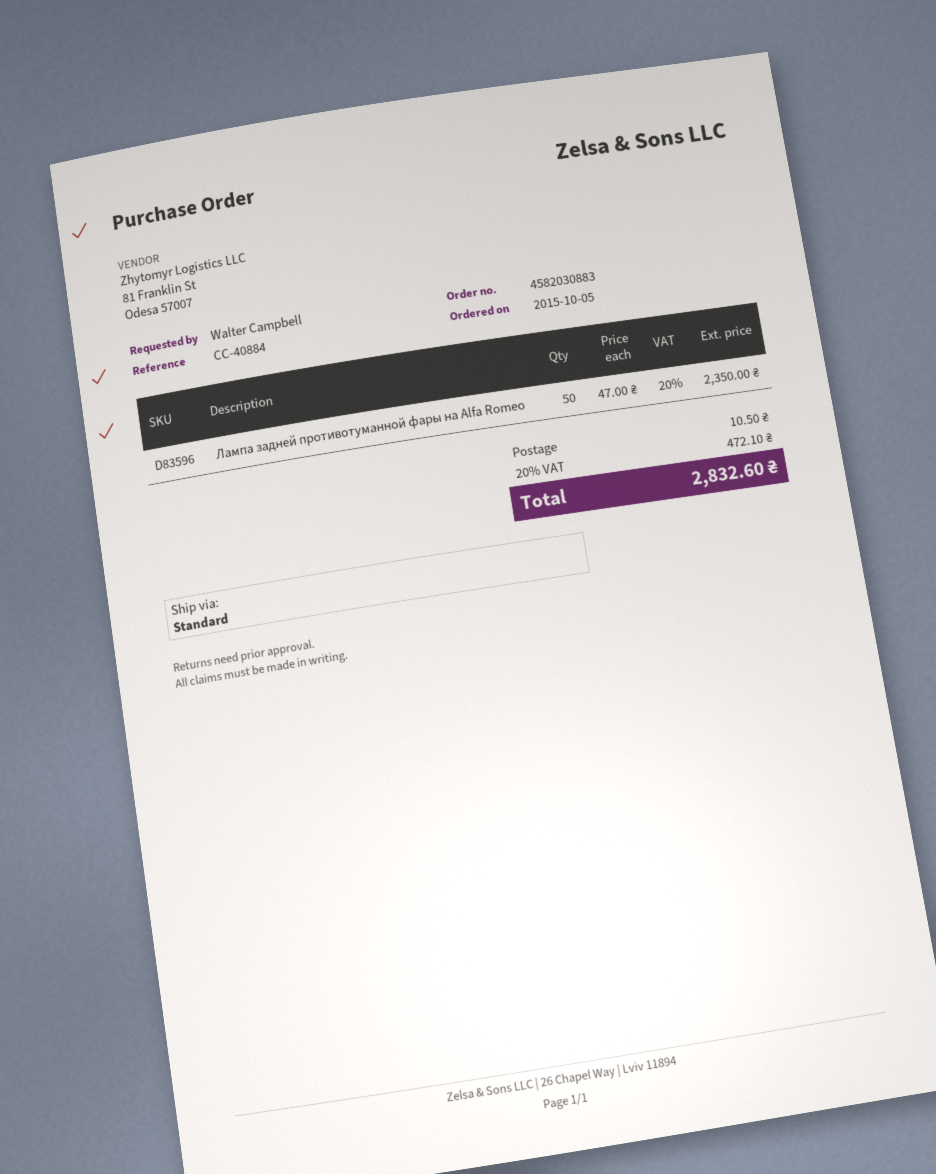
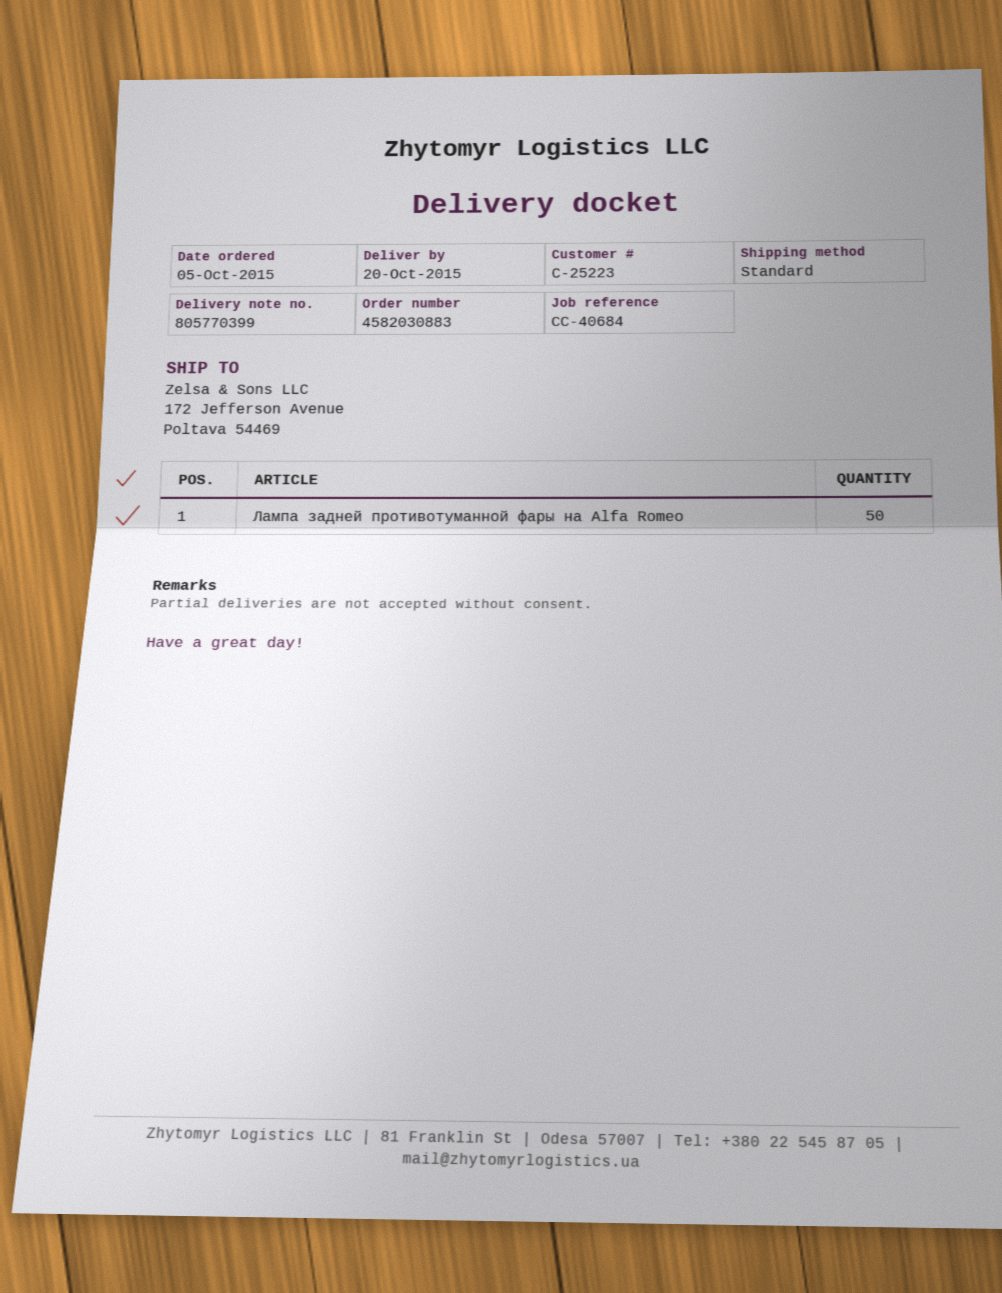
reference: CC-40884 -> CC-40684

